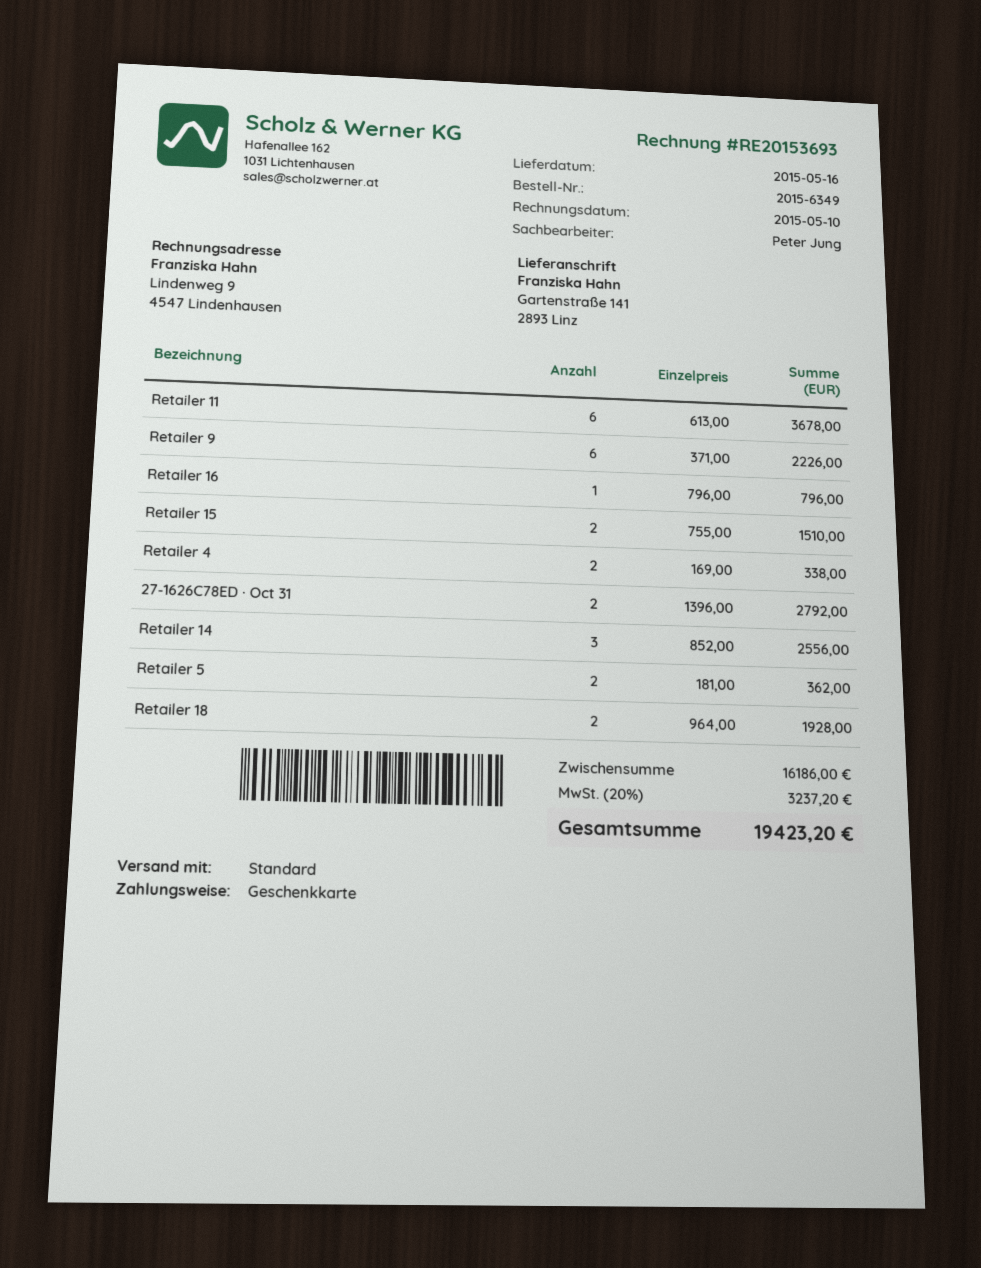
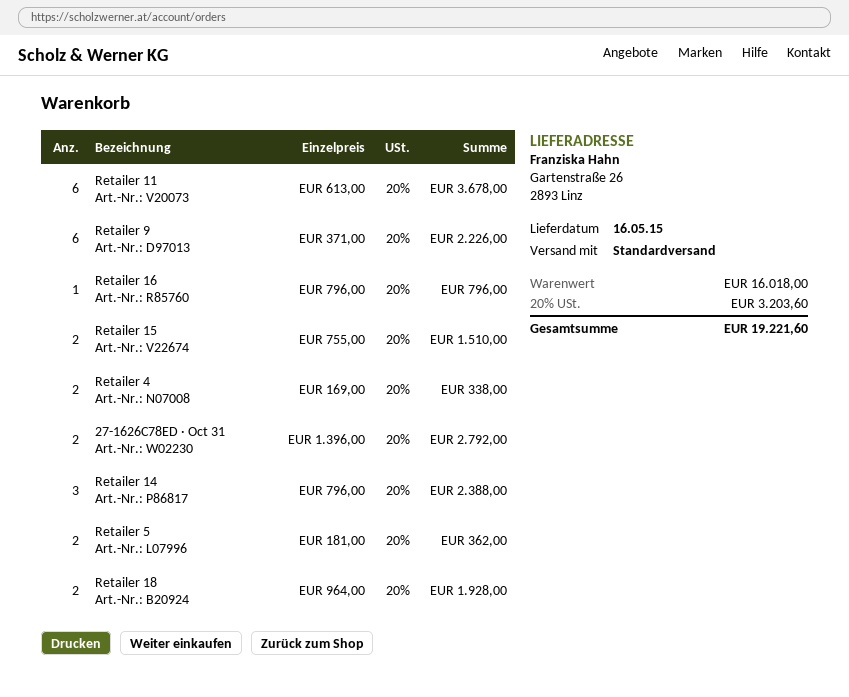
ship to: Gartenstraße 141, 2893 Linz -> Gartenstraße 26, 2893 Linz
Retailer 14: 3 x 852.00 = 2556.00 -> 3 x 796.00 = 2388.00
subtotal: 16186.00 -> 16018.00
tax: 20% = 3237.20 -> 20% = 3203.60
total: 19423.20 -> 19221.60

